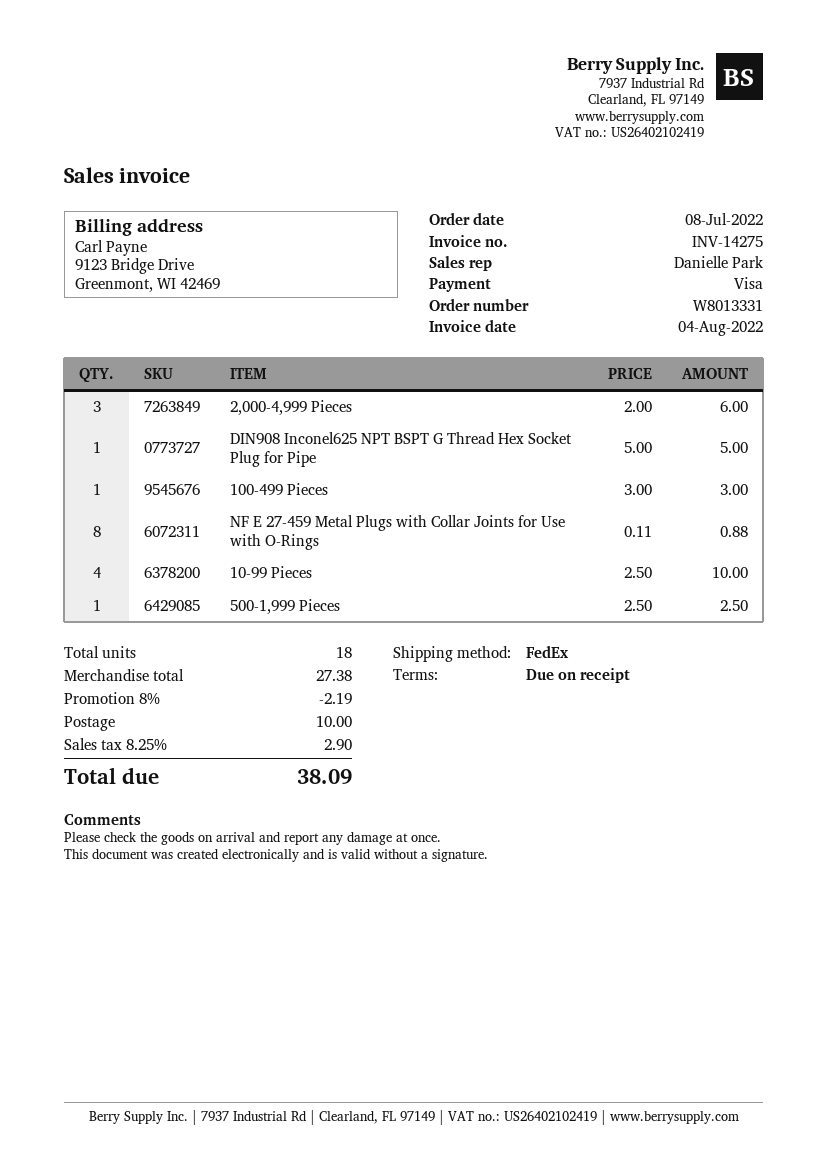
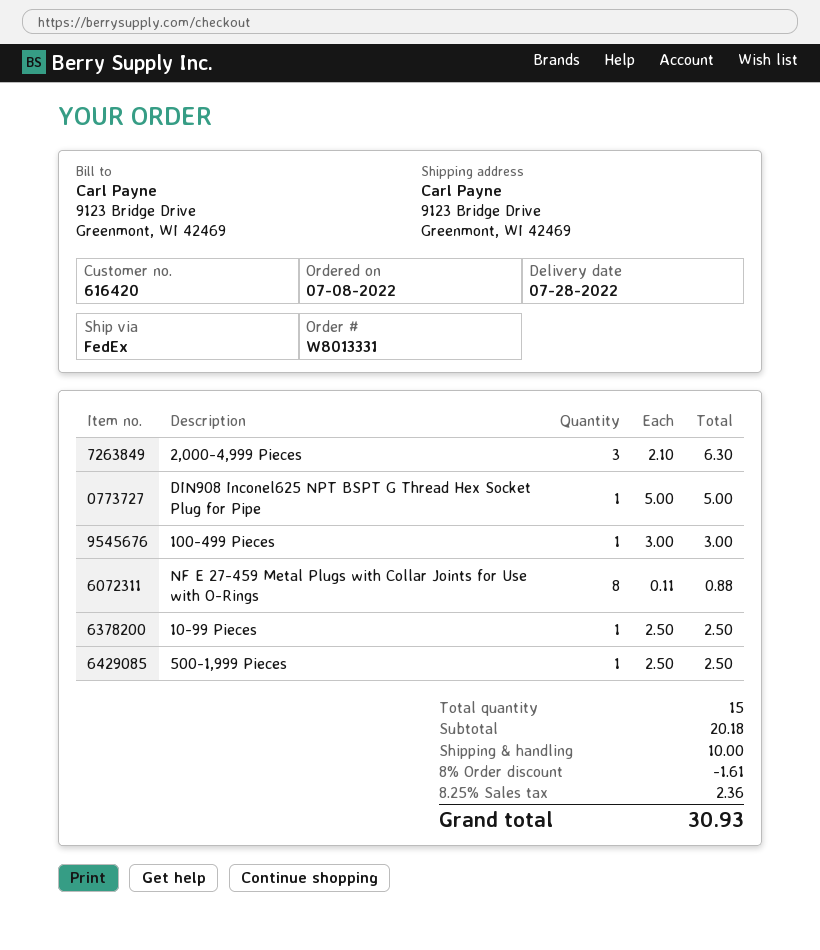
2,000-4,999 Pieces: 3 x 2.00 = 6.00 -> 3 x 2.10 = 6.30
10-99 Pieces: 4 x 2.50 = 10.00 -> 1 x 2.50 = 2.50
total quantity: 18 -> 15
subtotal: 27.38 -> 20.18
discount: 8% = 2.19 -> 8% = 1.61
tax: 8.25% = 2.90 -> 8.25% = 2.36
total: 38.09 -> 30.93

